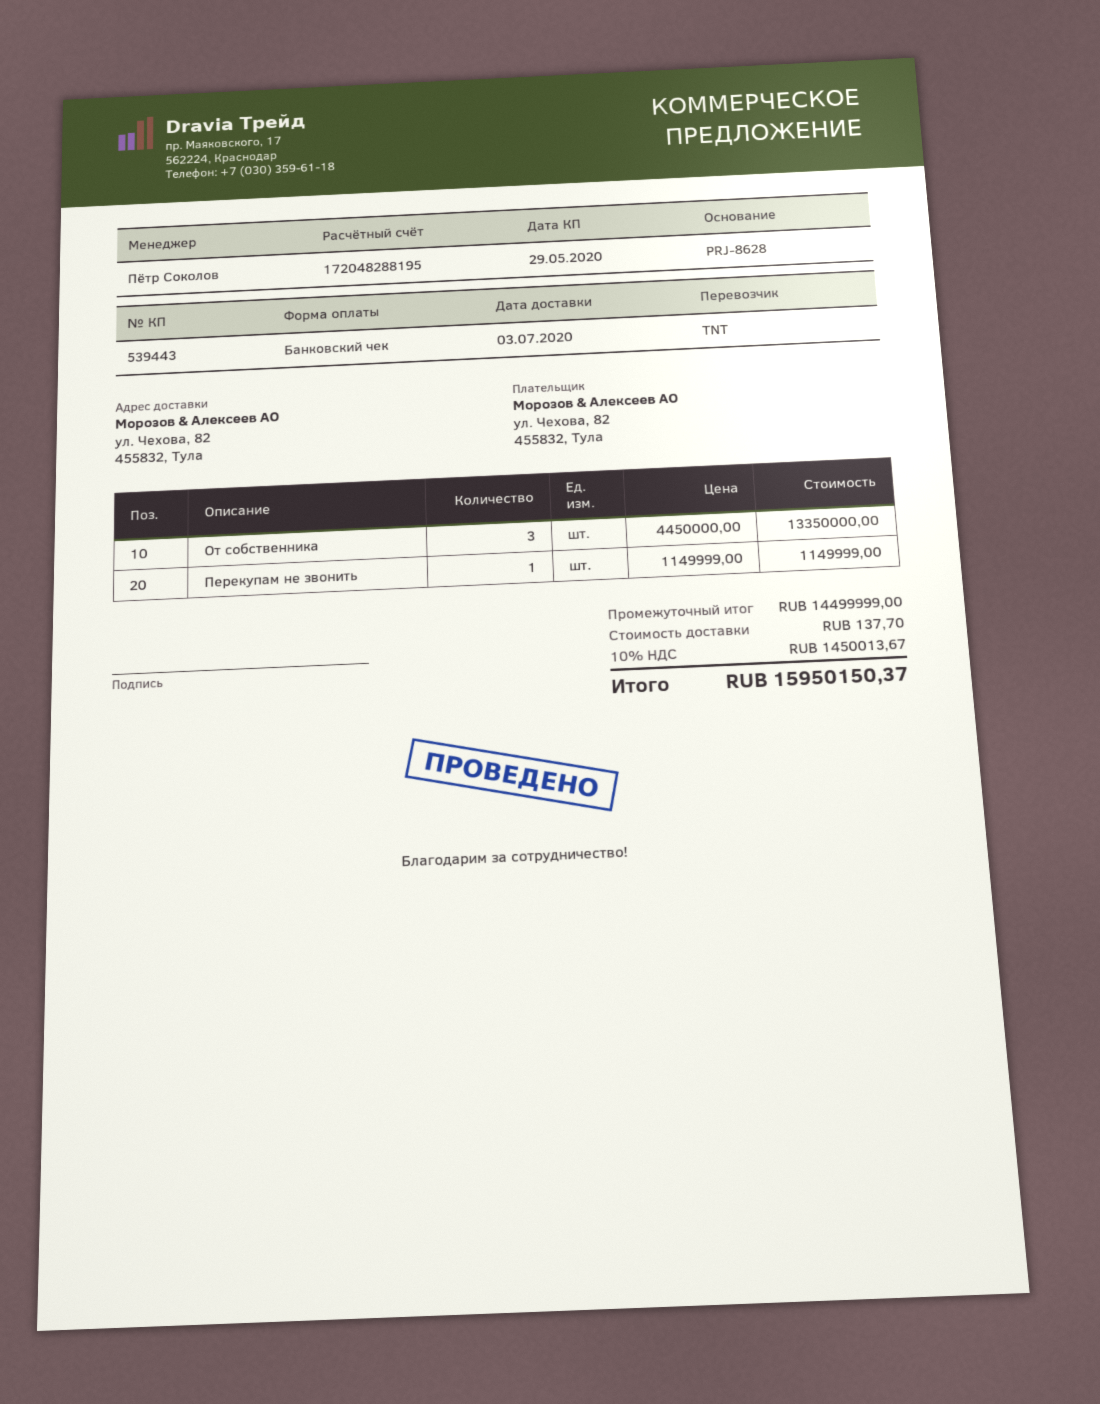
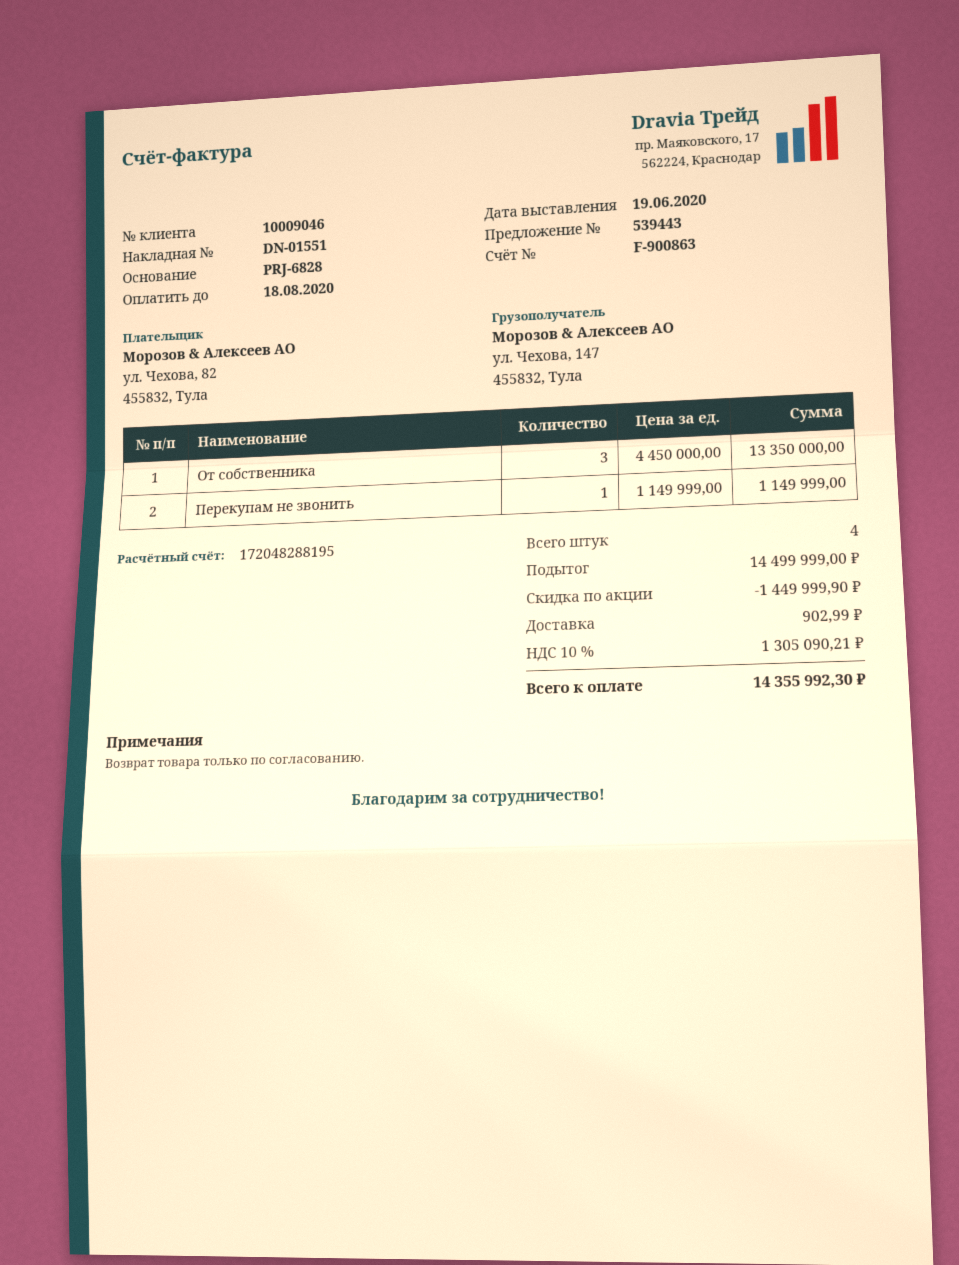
reference: PRJ-8628 -> PRJ-6828
ship to: ул. Чехова, 82, 455832, Тула -> ул. Чехова, 147, 455832, Тула
discount: none -> 1449999.90
shipping: 137.70 -> 902.99
tax: 10% = 1450013.67 -> 10% = 1305090.21
total: 15950150.37 -> 14355992.30

